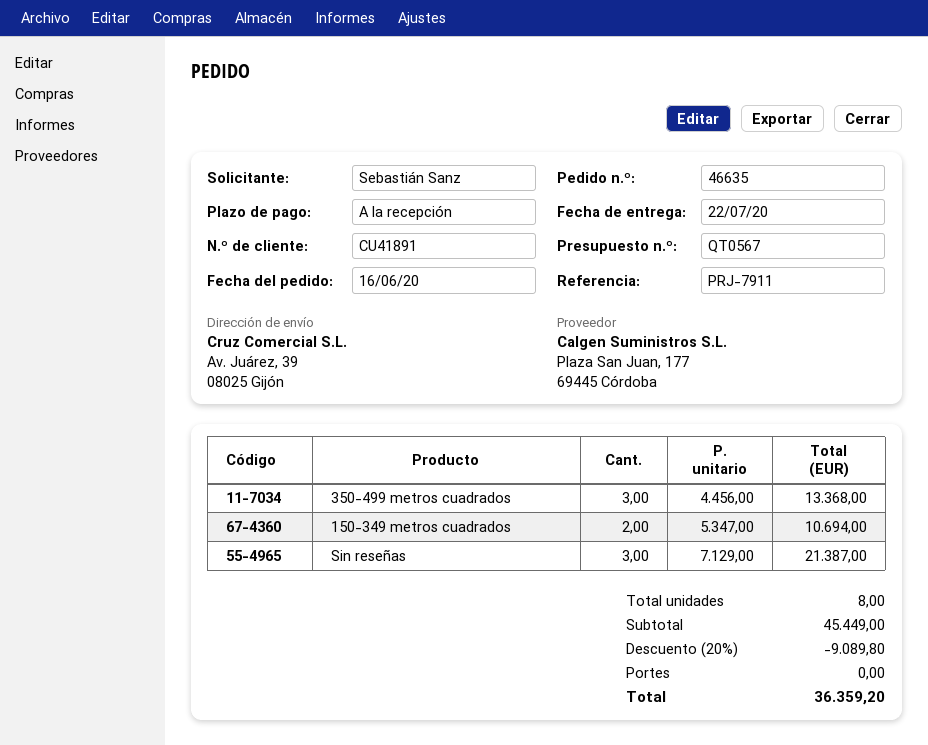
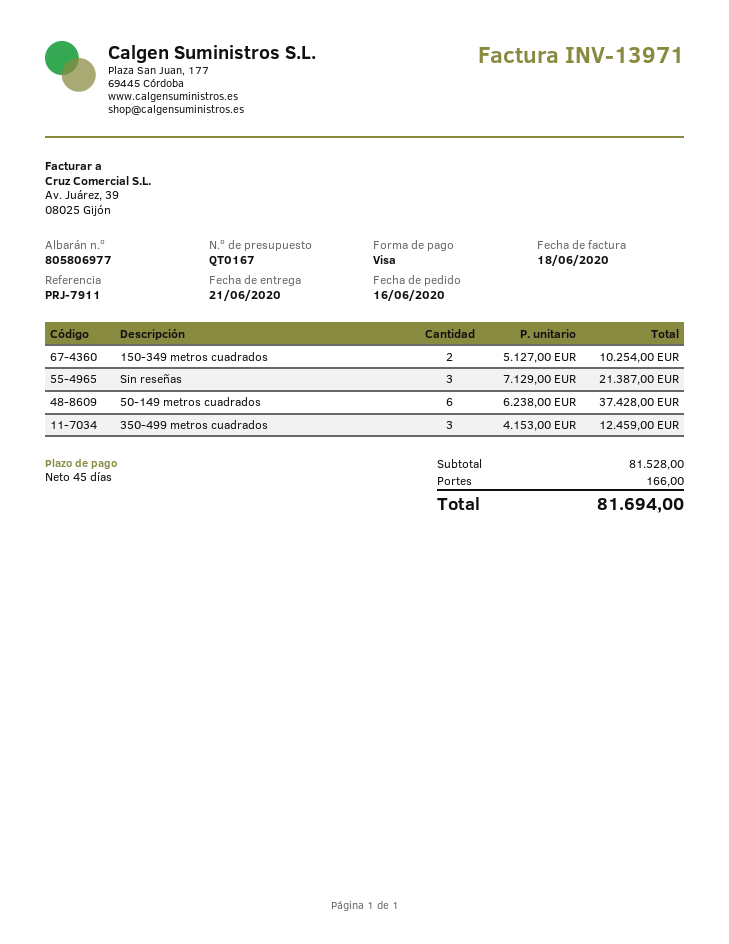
quote number: QT0567 -> QT0167
delivery date: 2020-07-22 -> 2020-06-21
payment terms: on receipt -> 45 days
350-499 metros cuadrados: 3 x 4456.00 = 13368.00 -> 3 x 4153.00 = 12459.00
150-349 metros cuadrados: 2 x 5347.00 = 10694.00 -> 2 x 5127.00 = 10254.00
50-149 metros cuadrados: none -> 6 x 6238.00 = 37428.00
subtotal: 45449.00 -> 81528.00
discount: 20% = 9089.80 -> none
shipping: 0.00 -> 166.00
total: 36359.20 -> 81694.00

